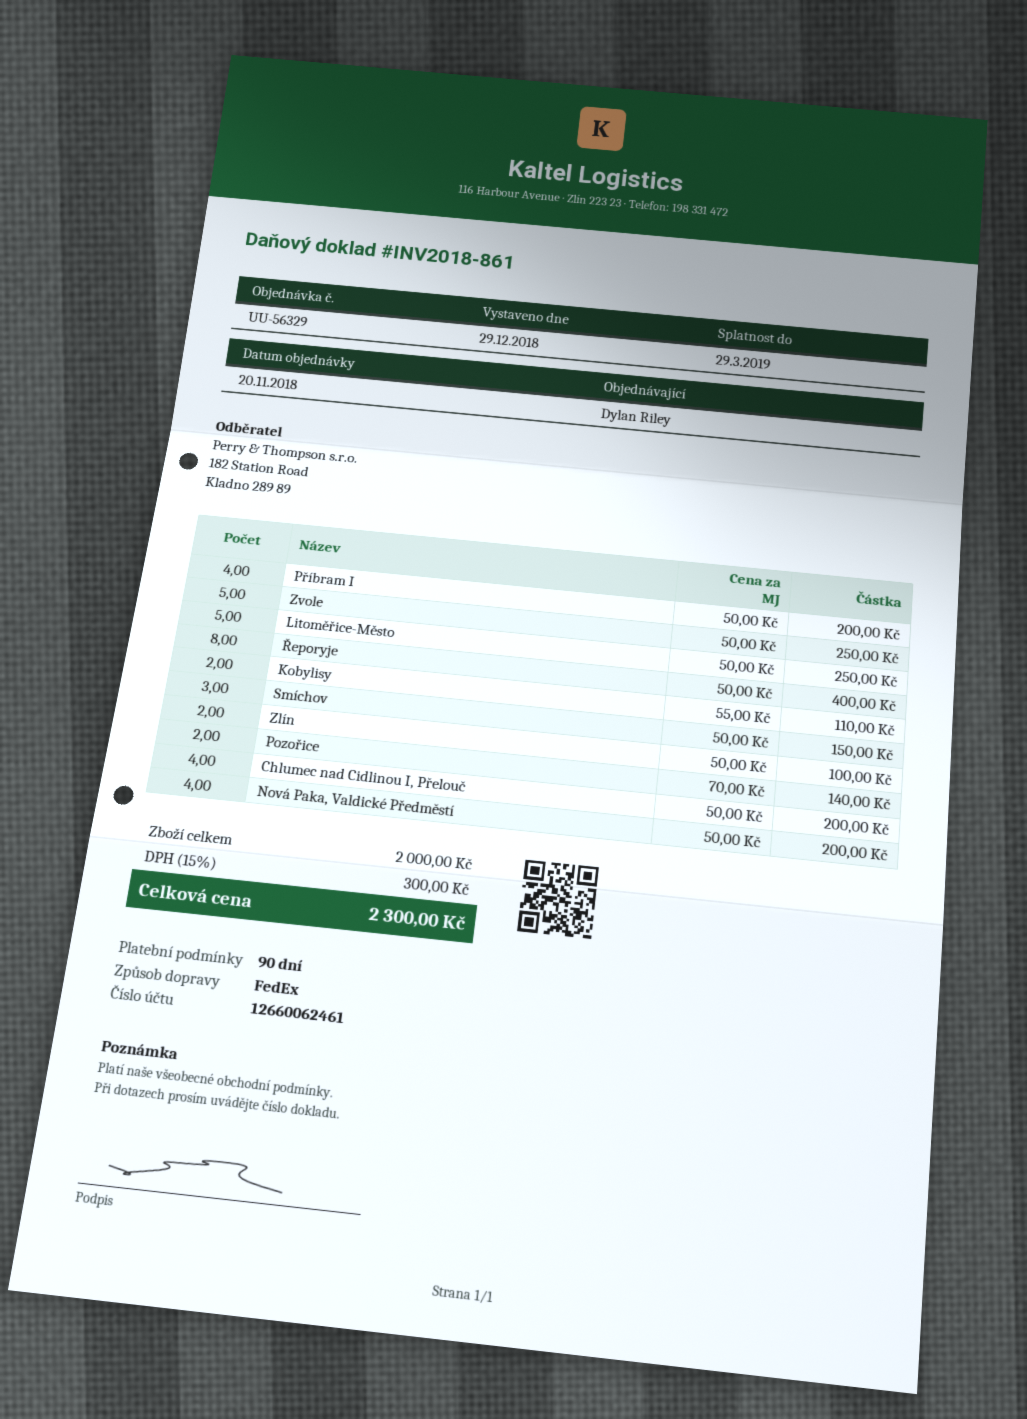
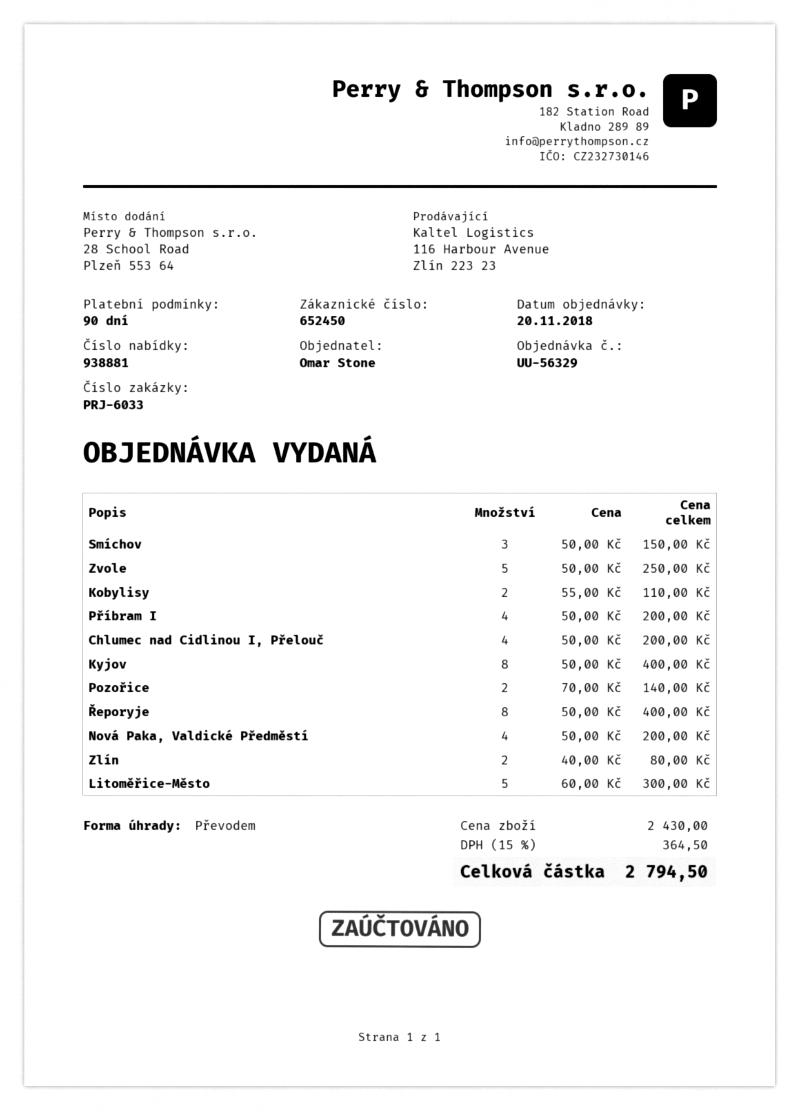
ordered by: Dylan Riley -> Omar Stone
Litoměřice-Město: 5 x 50.00 = 250.00 -> 5 x 60.00 = 300.00
Zlín: 2 x 50.00 = 100.00 -> 2 x 40.00 = 80.00
Kyjov: none -> 8 x 50.00 = 400.00
subtotal: 2000.00 -> 2430.00
tax: 15% = 300.00 -> 15% = 364.50
total: 2300.00 -> 2794.50

